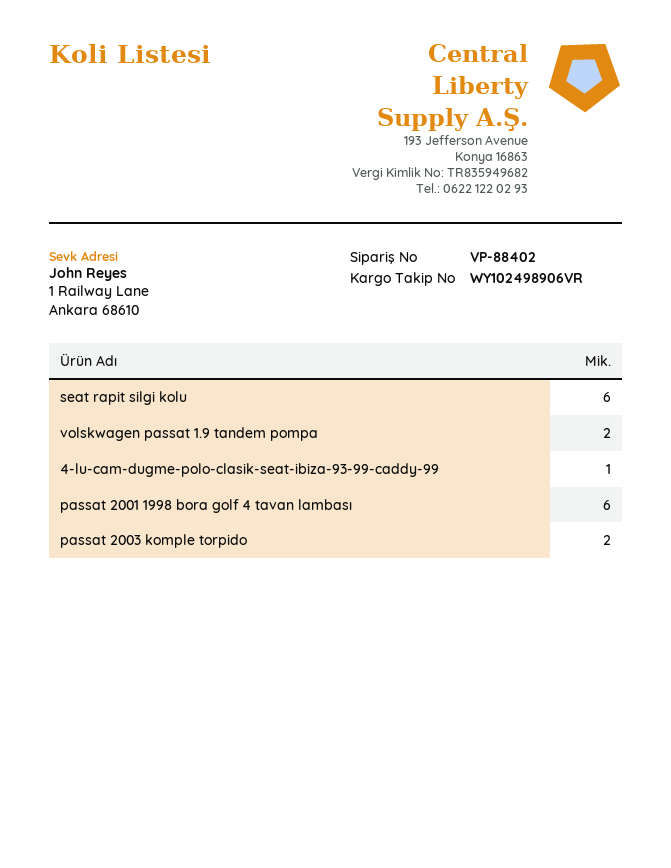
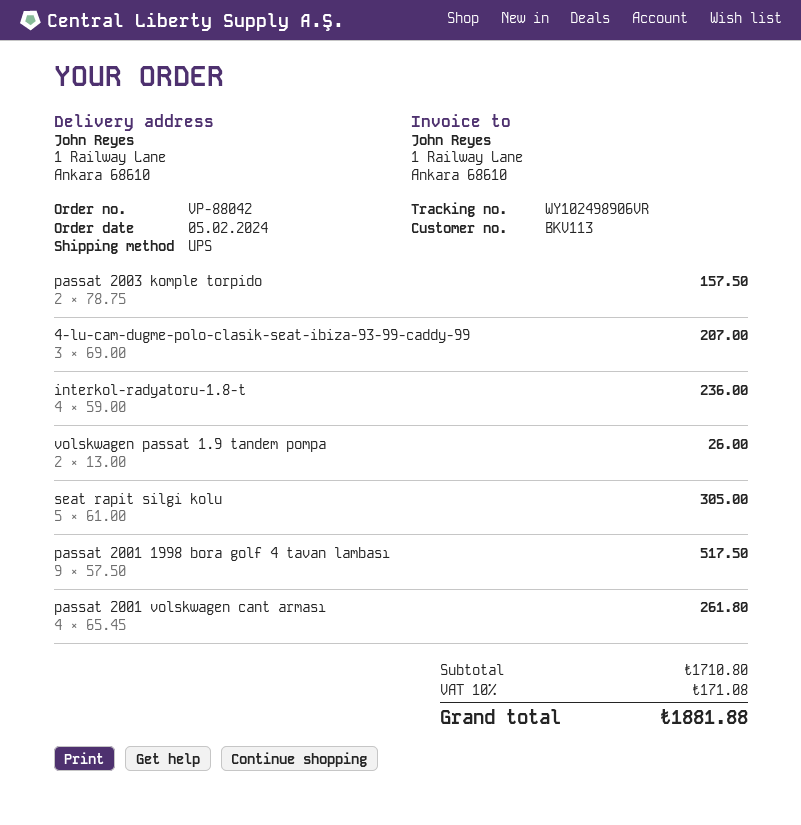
order number: VP-88402 -> VP-88042
seat rapit silgi kolu: 6 -> 5
4-lu-cam-dugme-polo-clasik-seat-ibiza-93-99-caddy-99: 1 -> 3
passat 2001 1998 bora golf 4 tavan lambası: 6 -> 9
interkol-radyatoru-1.8-t: none -> 4
passat 2001 volskwagen cant arması: none -> 4

